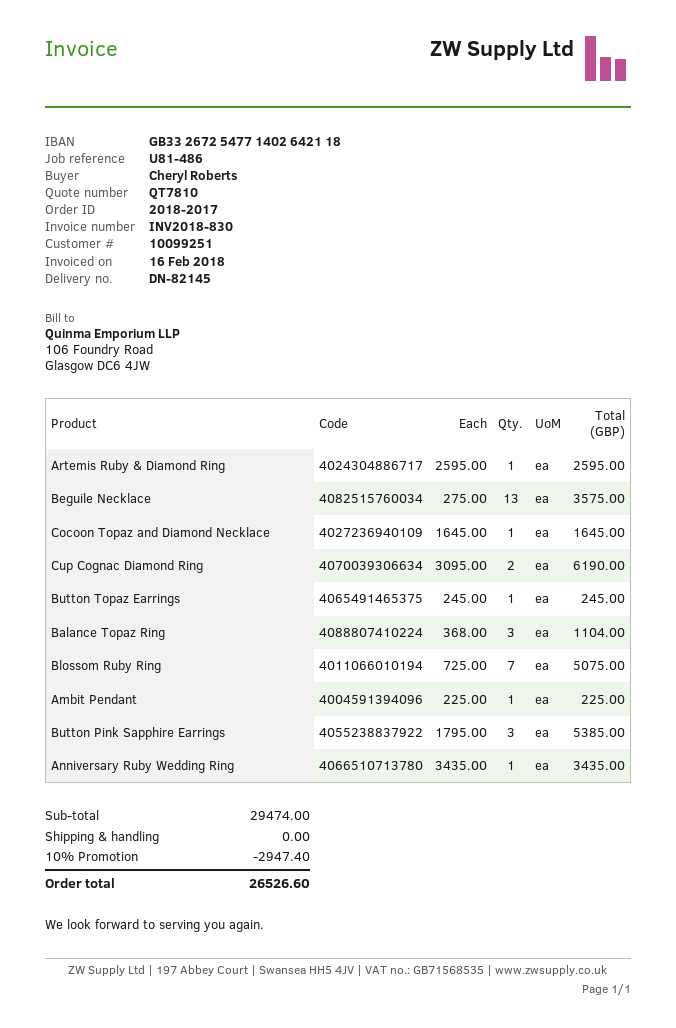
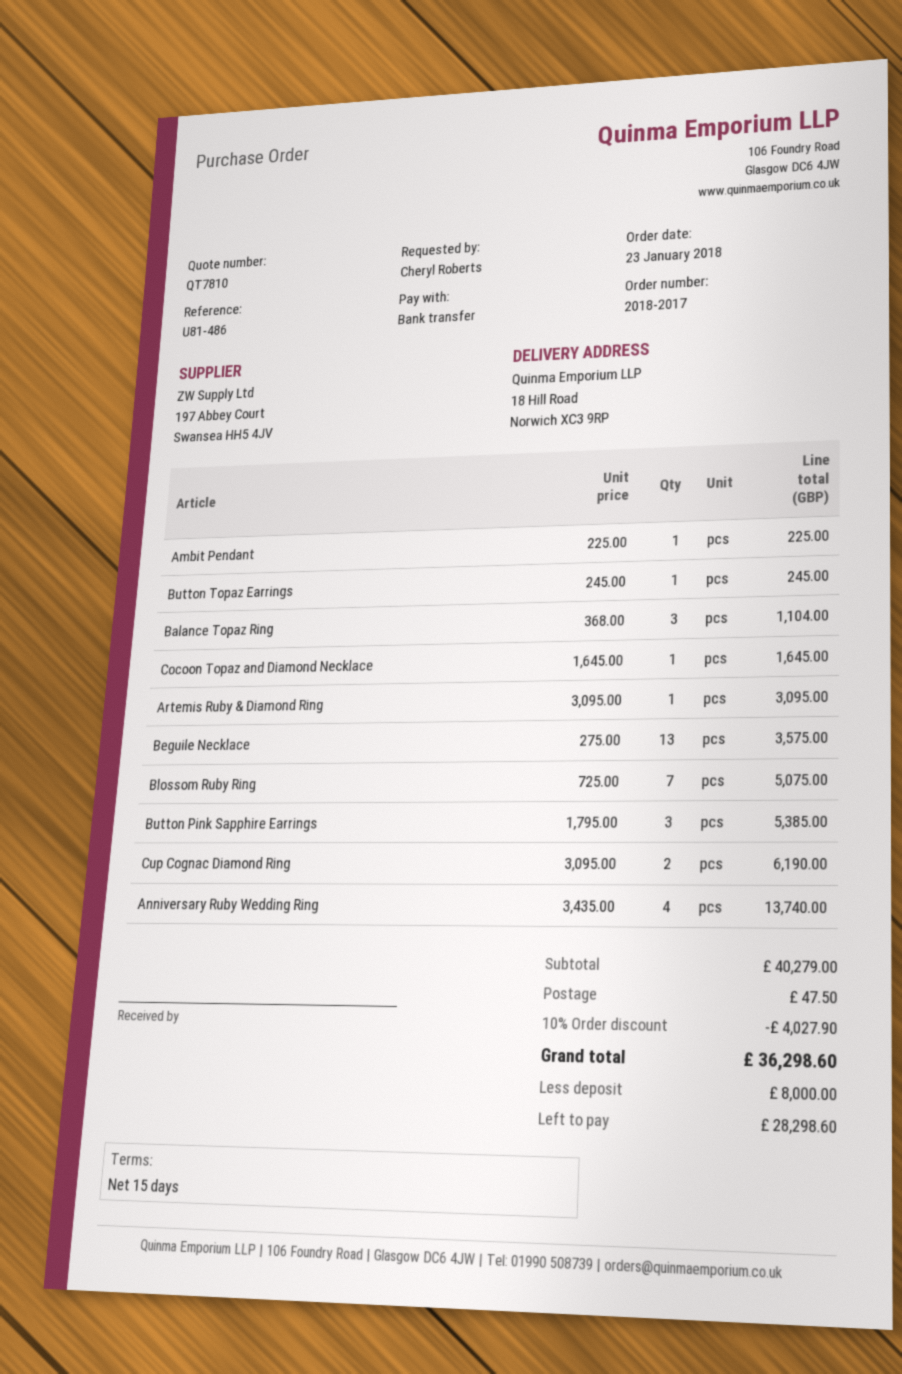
Artemis Ruby & Diamond Ring: 1 x 2595.00 = 2595.00 -> 1 x 3095.00 = 3095.00
Anniversary Ruby Wedding Ring: 1 x 3435.00 = 3435.00 -> 4 x 3435.00 = 13740.00
subtotal: 29474.00 -> 40279.00
discount: 10% = 2947.40 -> 10% = 4027.90
shipping: 0.00 -> 47.50
total: 26526.60 -> 36298.60

